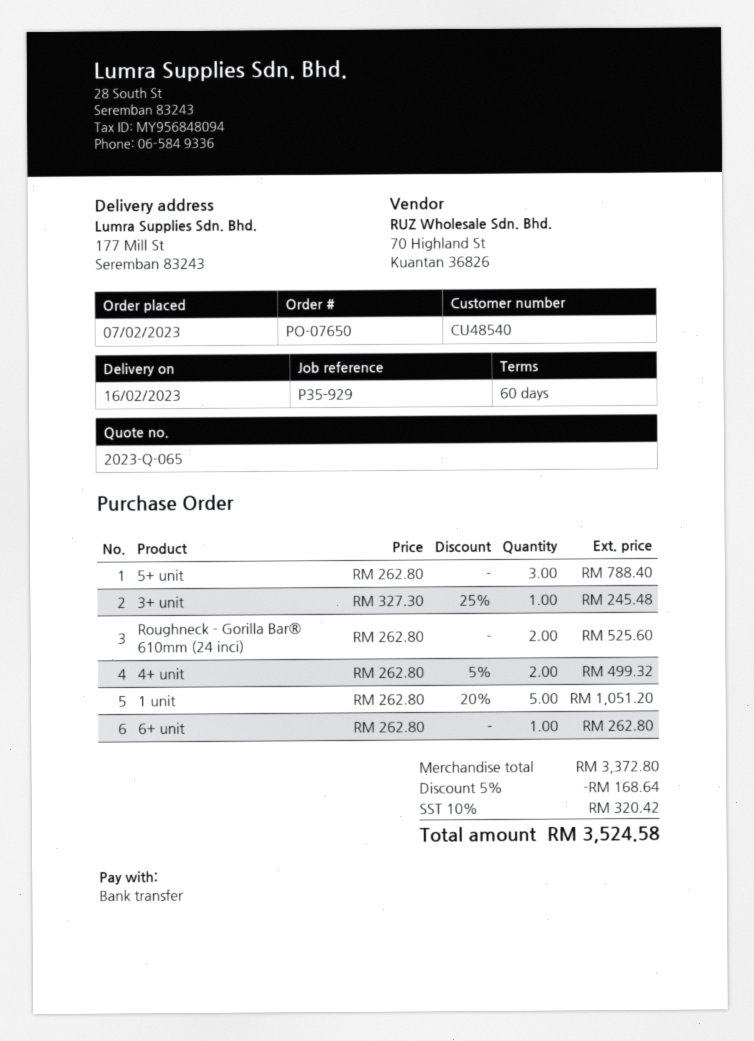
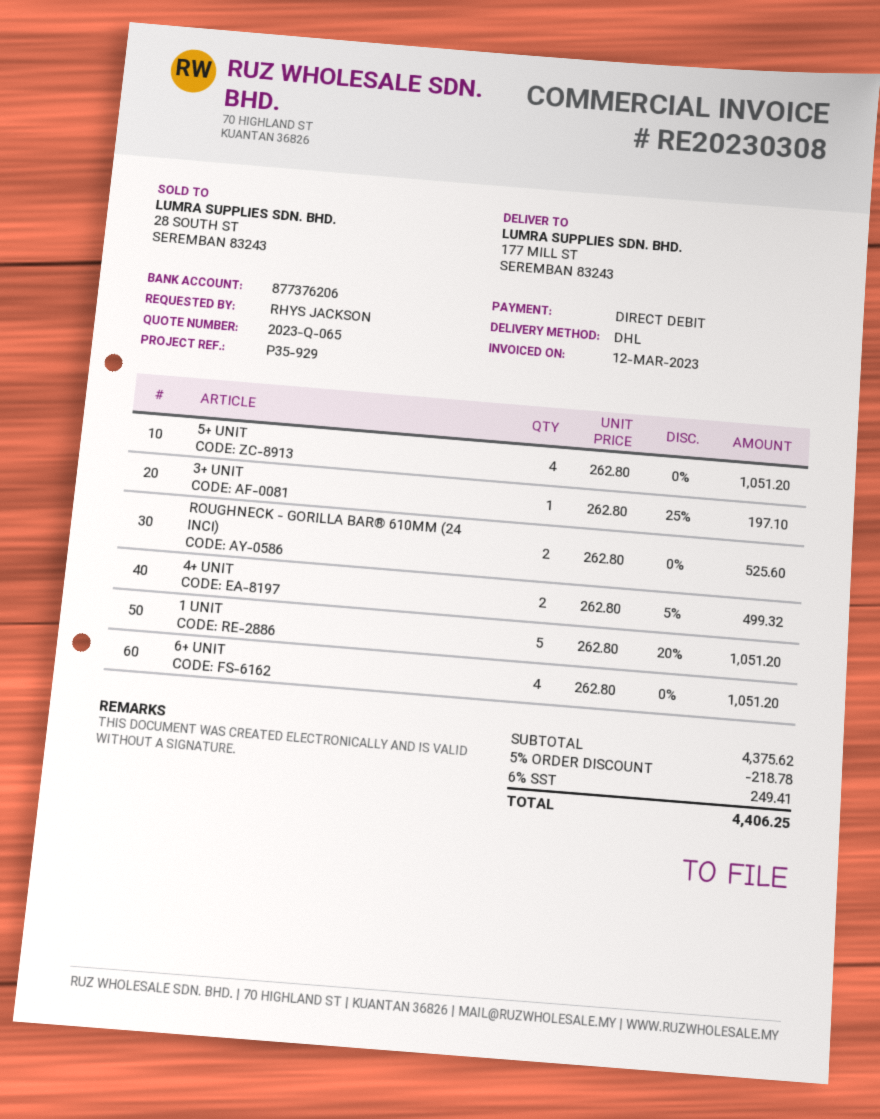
payment method: bank transfer -> direct debit
5+ unit: 3 x 262.80 = 788.40 -> 4 x 262.80 = 1051.20
3+ unit: 1 x 327.30 - 25% = 245.48 -> 1 x 262.80 - 25% = 197.10
6+ unit: 1 x 262.80 = 262.80 -> 4 x 262.80 = 1051.20
subtotal: 3372.80 -> 4375.62
discount: 5% = 168.64 -> 5% = 218.78
tax: 10% = 320.42 -> 6% = 249.41
total: 3524.58 -> 4406.25

